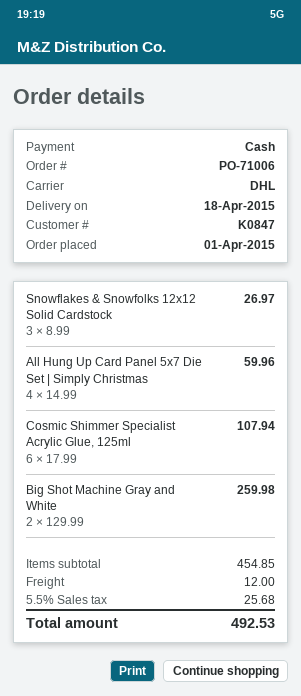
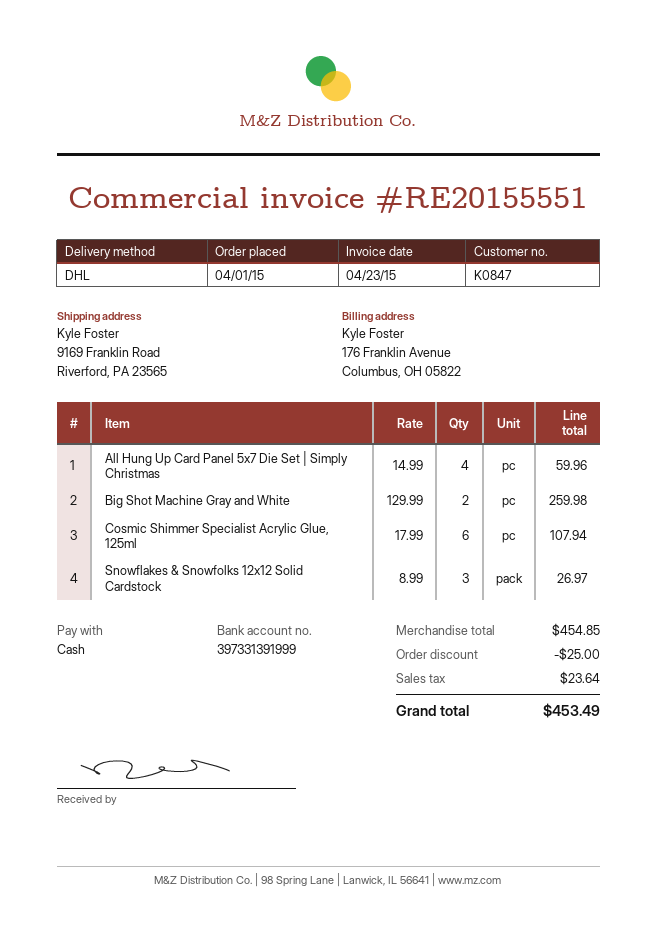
discount: none -> 25.00
shipping: 12.00 -> none
tax: 25.68 -> 23.64
total: 492.53 -> 453.49

